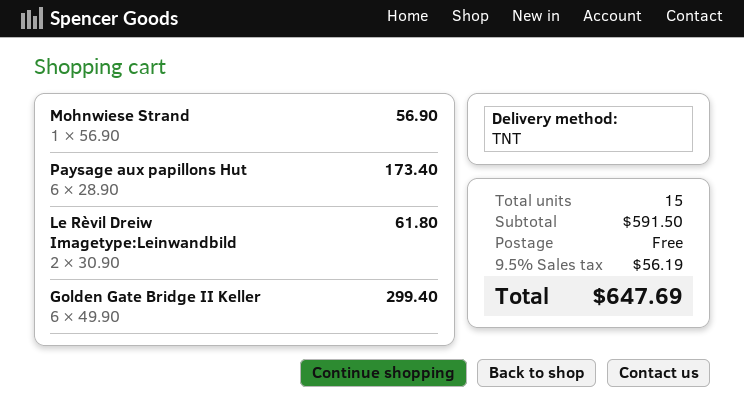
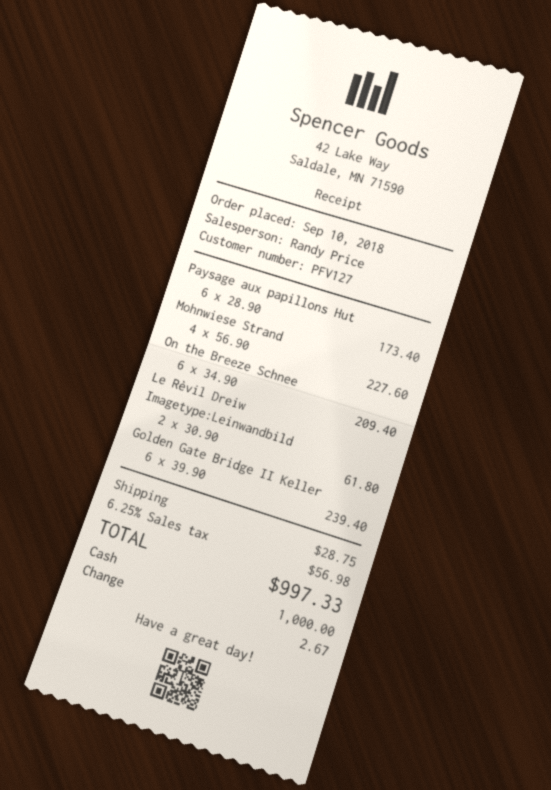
Mohnwiese Strand: 1 x 56.90 = 56.90 -> 4 x 56.90 = 227.60
Golden Gate Bridge II Keller: 6 x 49.90 = 299.40 -> 6 x 39.90 = 239.40
On the Breeze Schnee: none -> 6 x 34.90 = 209.40
shipping: 0.00 -> 28.75
tax: 9.5% = 56.19 -> 6.25% = 56.98
total: 647.69 -> 997.33

